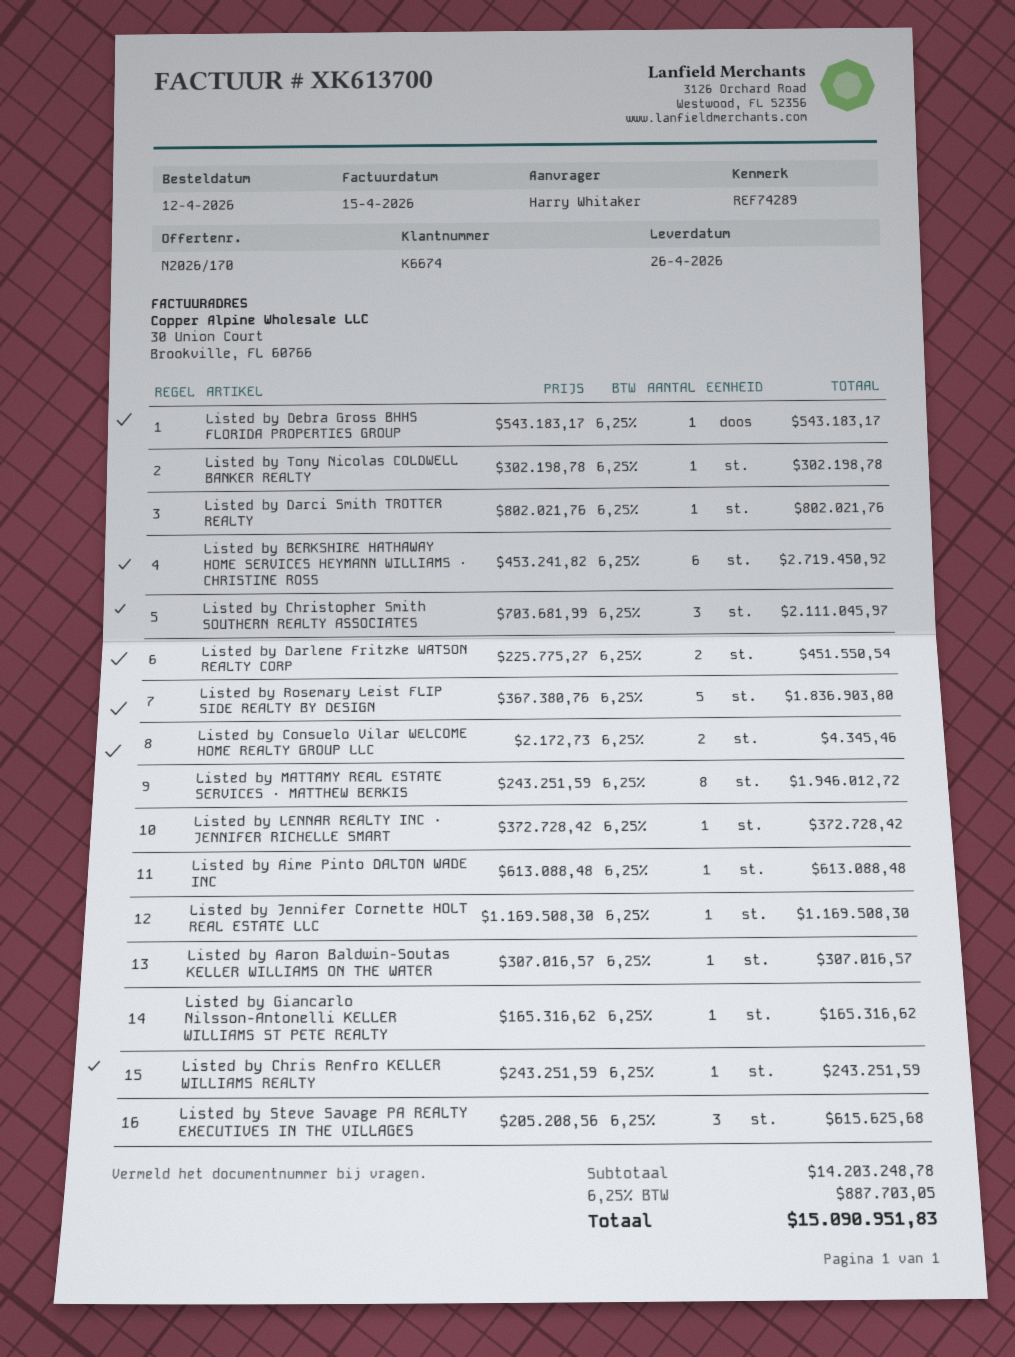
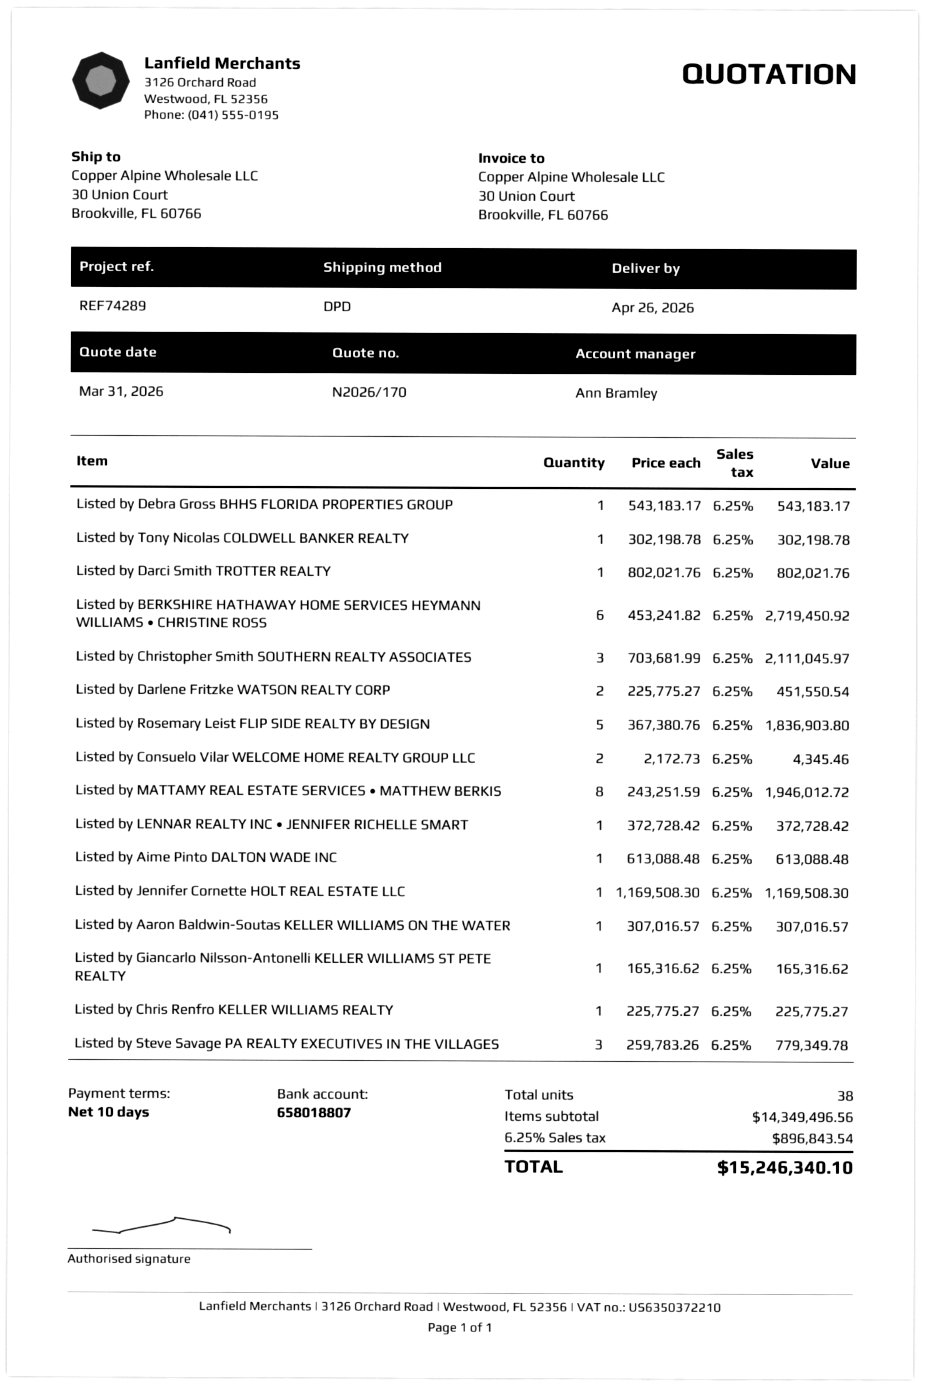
Listed by Chris Renfro KELLER WILLIAMS REALTY: 1 x 243251.59 = 243251.59 -> 1 x 225775.27 = 225775.27
Listed by Steve Savage PA REALTY EXECUTIVES IN THE VILLAGES: 3 x 205208.56 = 615625.68 -> 3 x 259783.26 = 779349.78
subtotal: 14203248.78 -> 14349496.56
tax: 6.25% = 887703.05 -> 6.25% = 896843.54
total: 15090951.83 -> 15246340.10

